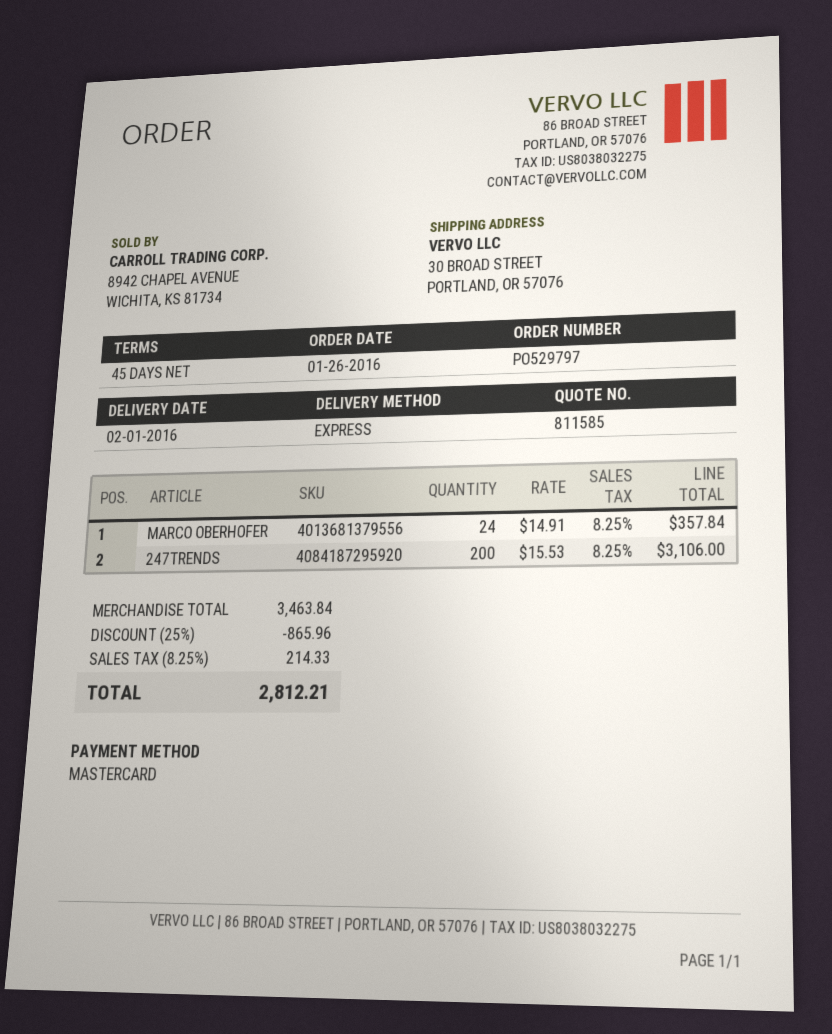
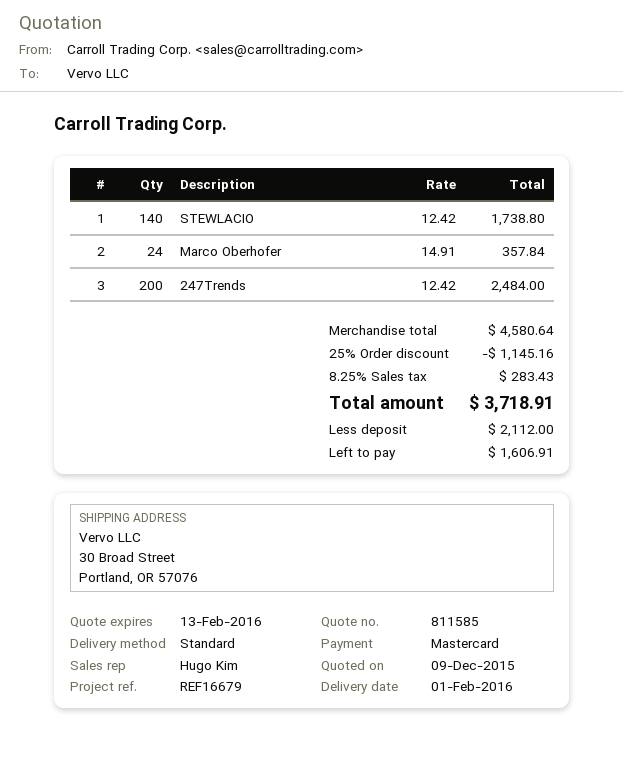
shipping method: express -> standard
247TRENDS: 200 x 15.53 = 3106.00 -> 200 x 12.42 = 2484.00
STEWLACIO: none -> 140 x 12.42 = 1738.80
subtotal: 3463.84 -> 4580.64
discount: 25% = 865.96 -> 25% = 1145.16
tax: 8.25% = 214.33 -> 8.25% = 283.43
total: 2812.21 -> 3718.91

